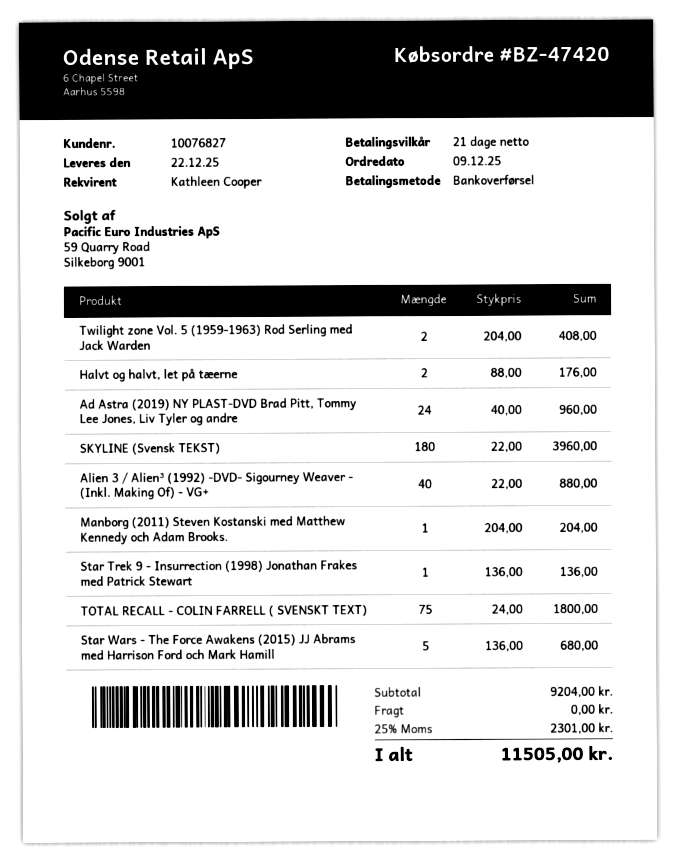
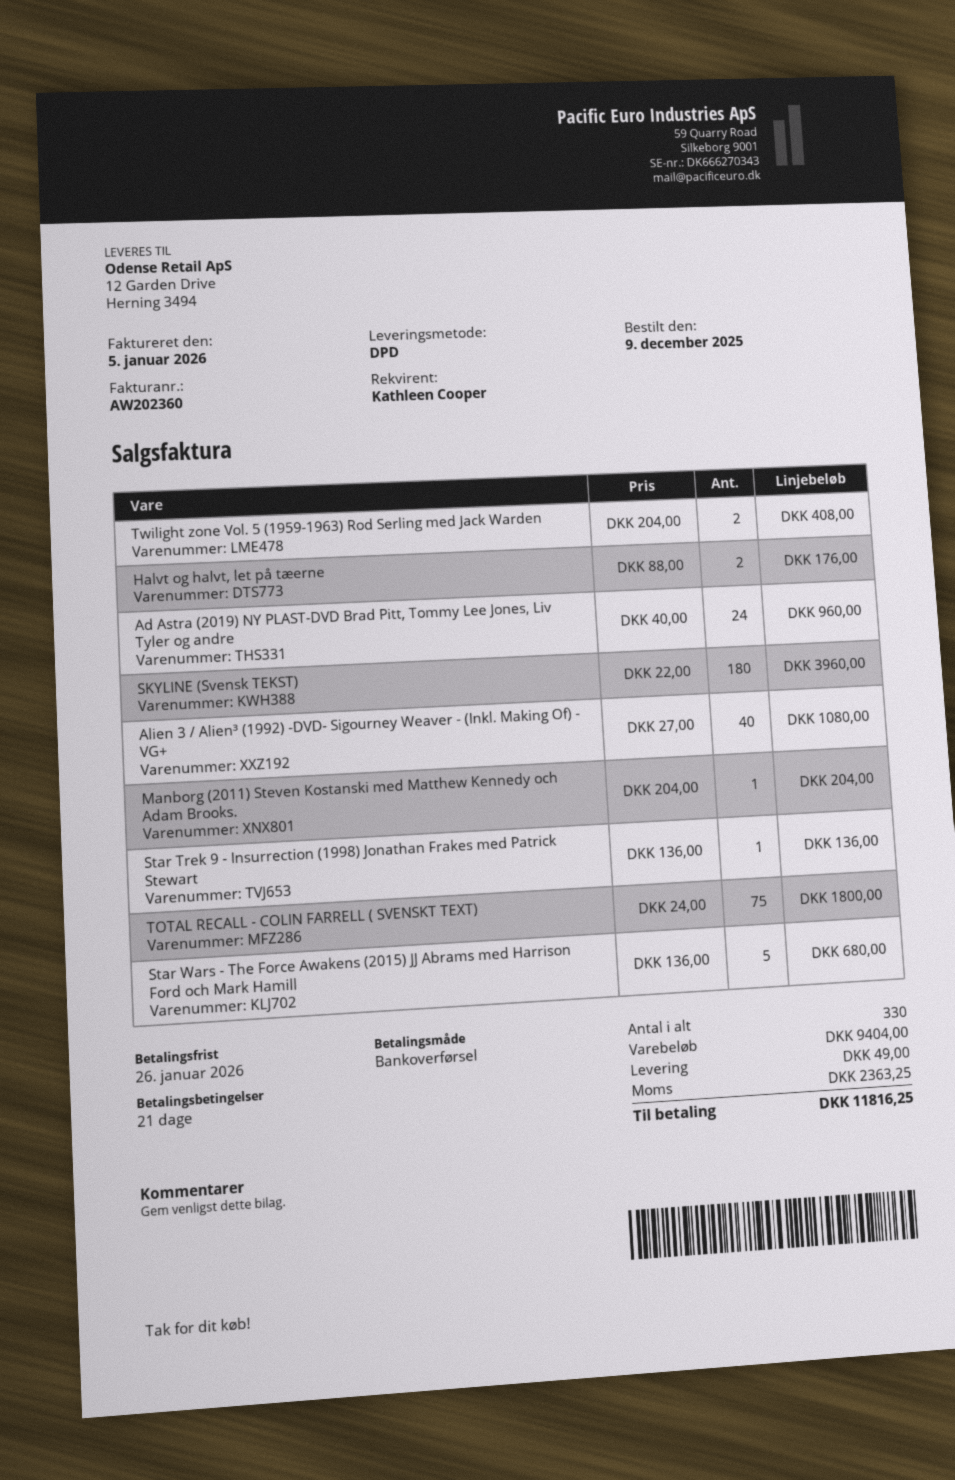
Alien 3 / Alien³ (1992) -DVD- Sigourney Weaver - (Inkl. Making Of) - VG+: 40 x 22.00 = 880.00 -> 40 x 27.00 = 1080.00
subtotal: 9204.00 -> 9404.00
shipping: 0.00 -> 49.00
tax: 2301.00 -> 2363.25
total: 11505.00 -> 11816.25

